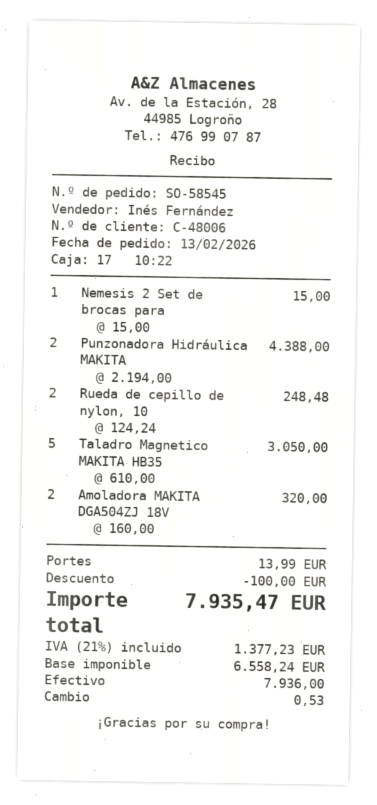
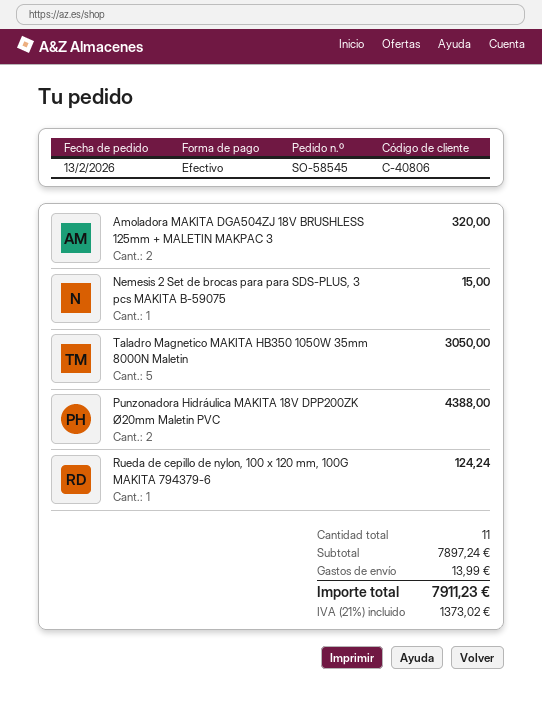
customer number: C-48006 -> C-40806
Rueda de cepillo de nylon, 10: 2 for 248.48 -> 1 for 124.24
discount: 100.00 -> none
tax: 21% = 1377.23 -> 21% = 1373.02
total: 7935.47 -> 7911.23

